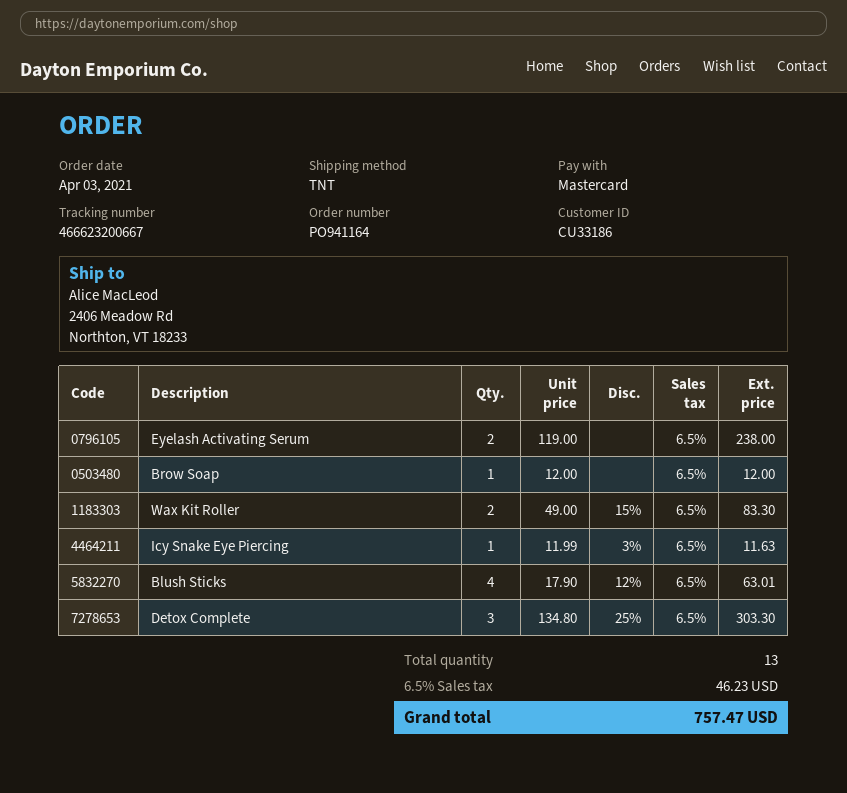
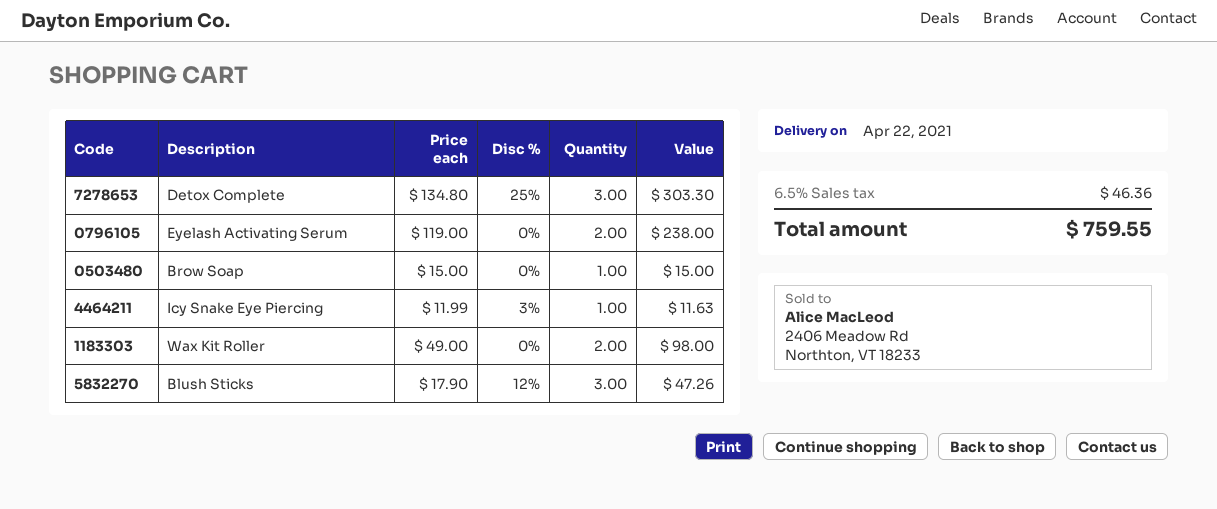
Brow Soap: 1 x 12.00 = 12.00 -> 1 x 15.00 = 15.00
Wax Kit Roller: 2 x 49.00 - 15% = 83.30 -> 2 x 49.00 = 98.00
Blush Sticks: 4 x 17.90 - 12% = 63.01 -> 3 x 17.90 - 12% = 47.26
tax: 6.5% = 46.23 -> 6.5% = 46.36
total: 757.47 -> 759.55

